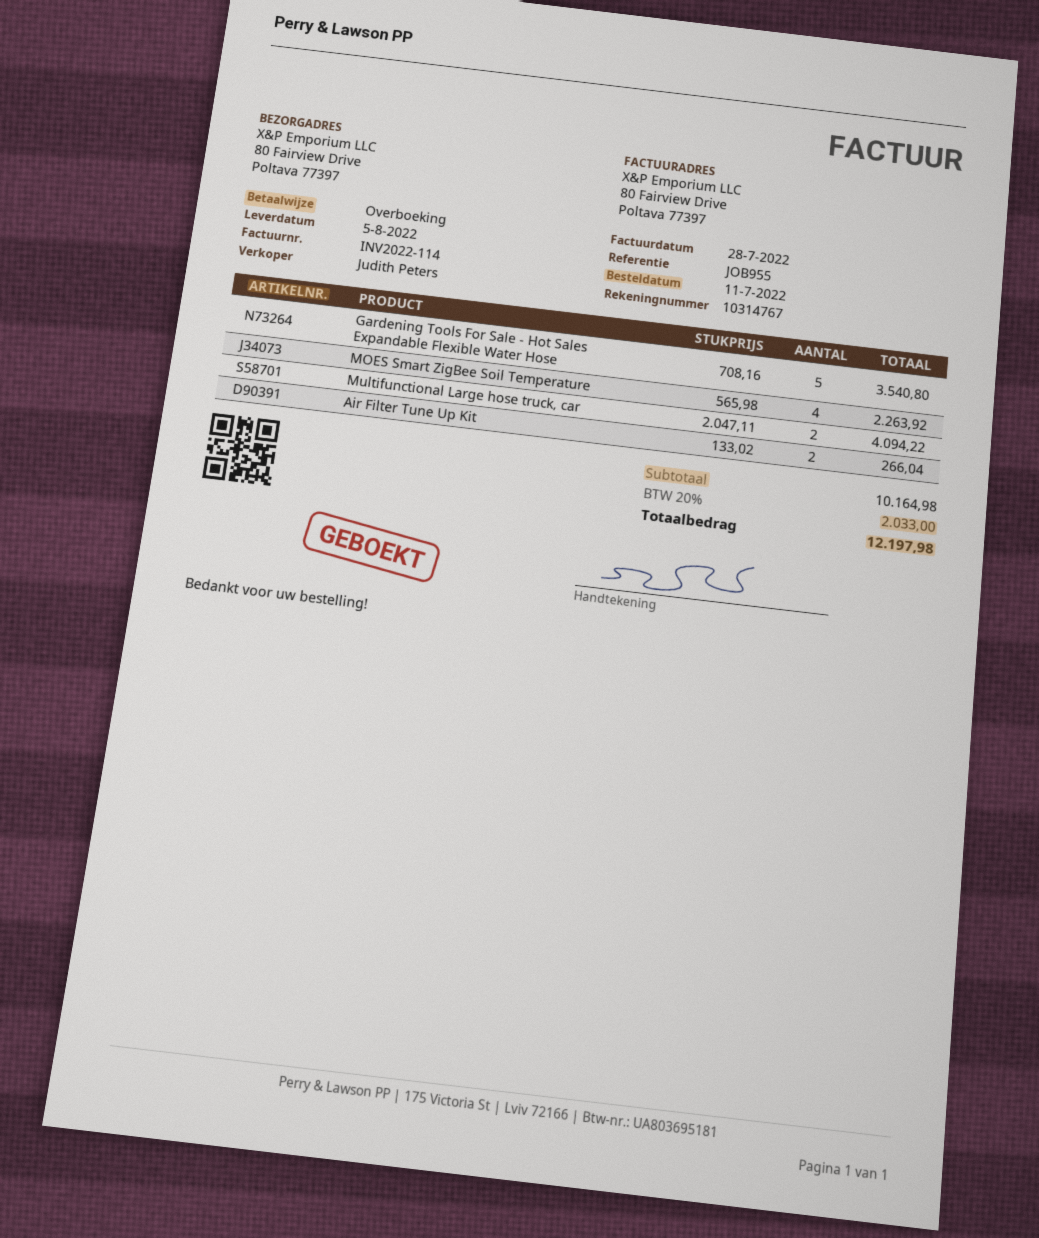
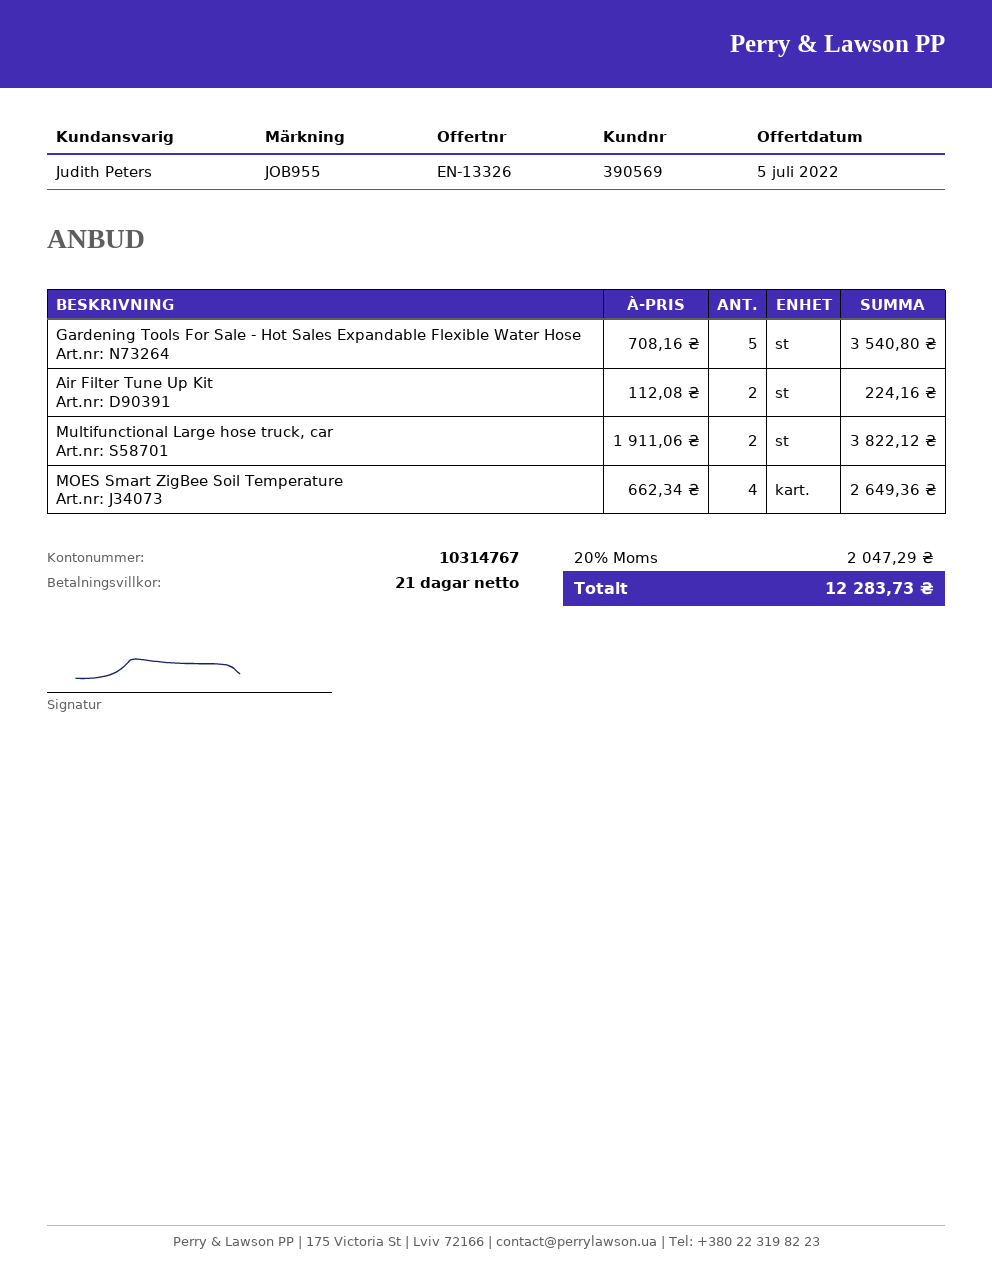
MOES Smart ZigBee Soil Temperature: 4 x 565.98 = 2263.92 -> 4 x 662.34 = 2649.36
Multifunctional Large hose truck, car: 2 x 2047.11 = 4094.22 -> 2 x 1911.06 = 3822.12
Air Filter Tune Up Kit: 2 x 133.02 = 266.04 -> 2 x 112.08 = 224.16
tax: 20% = 2033.00 -> 20% = 2047.29
total: 12197.98 -> 12283.73

